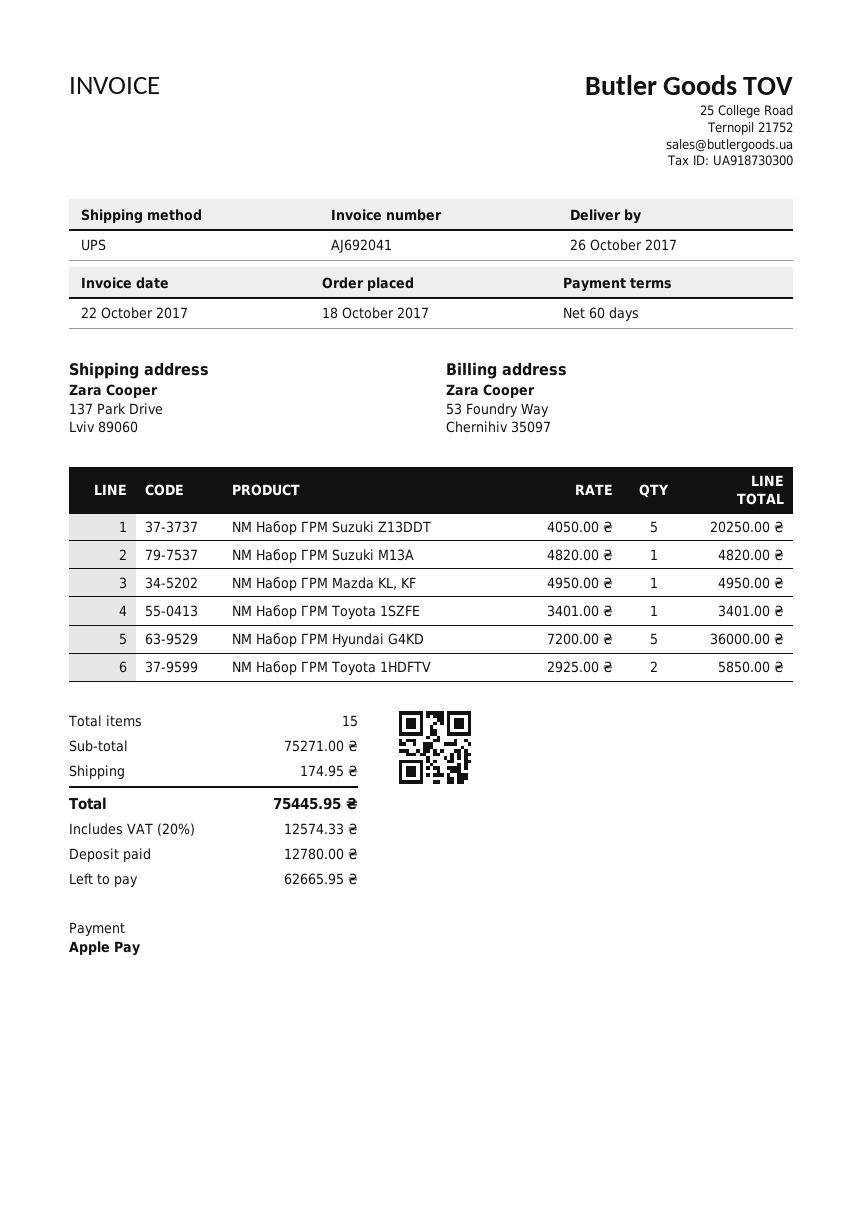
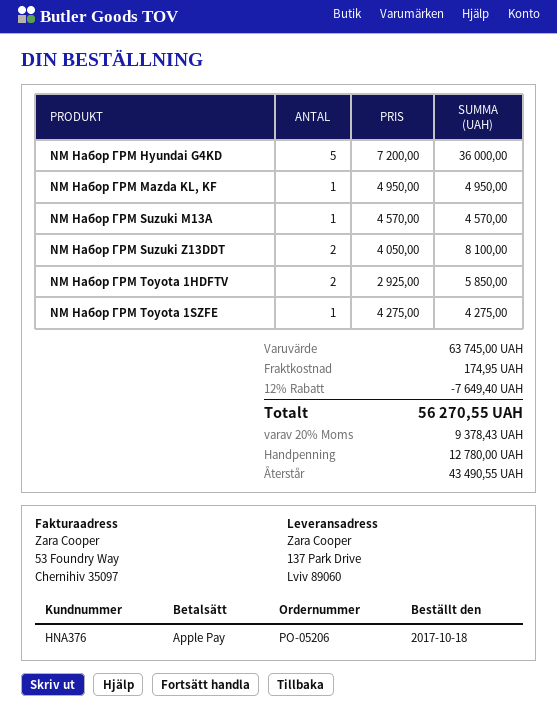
NM Набор ГРМ Suzuki Z13DDT: 5 x 4050.00 = 20250.00 -> 2 x 4050.00 = 8100.00
NM Набор ГРМ Suzuki M13A: 1 x 4820.00 = 4820.00 -> 1 x 4570.00 = 4570.00
NM Набор ГРМ Toyota 1SZFE: 1 x 3401.00 = 3401.00 -> 1 x 4275.00 = 4275.00
subtotal: 75271.00 -> 63745.00
discount: none -> 12% = 7649.40
tax: 20% = 12574.33 -> 20% = 9378.43
total: 75445.95 -> 56270.55
balance: 62665.95 -> 43490.55

